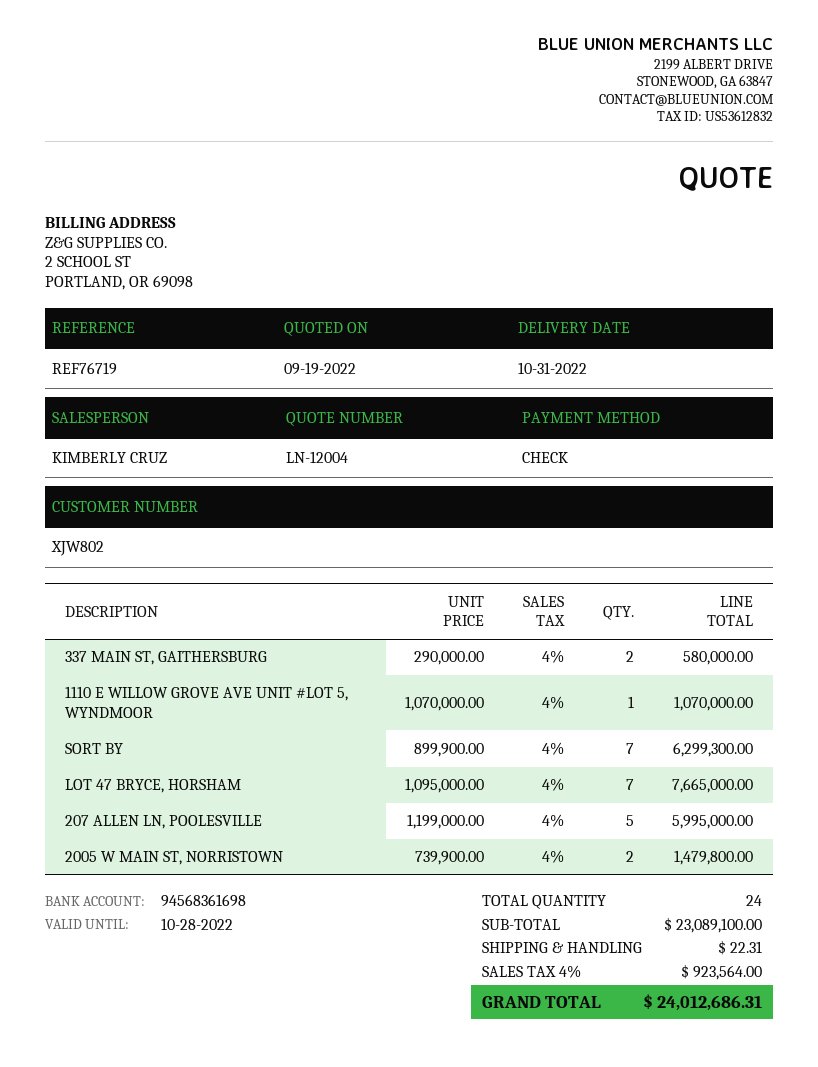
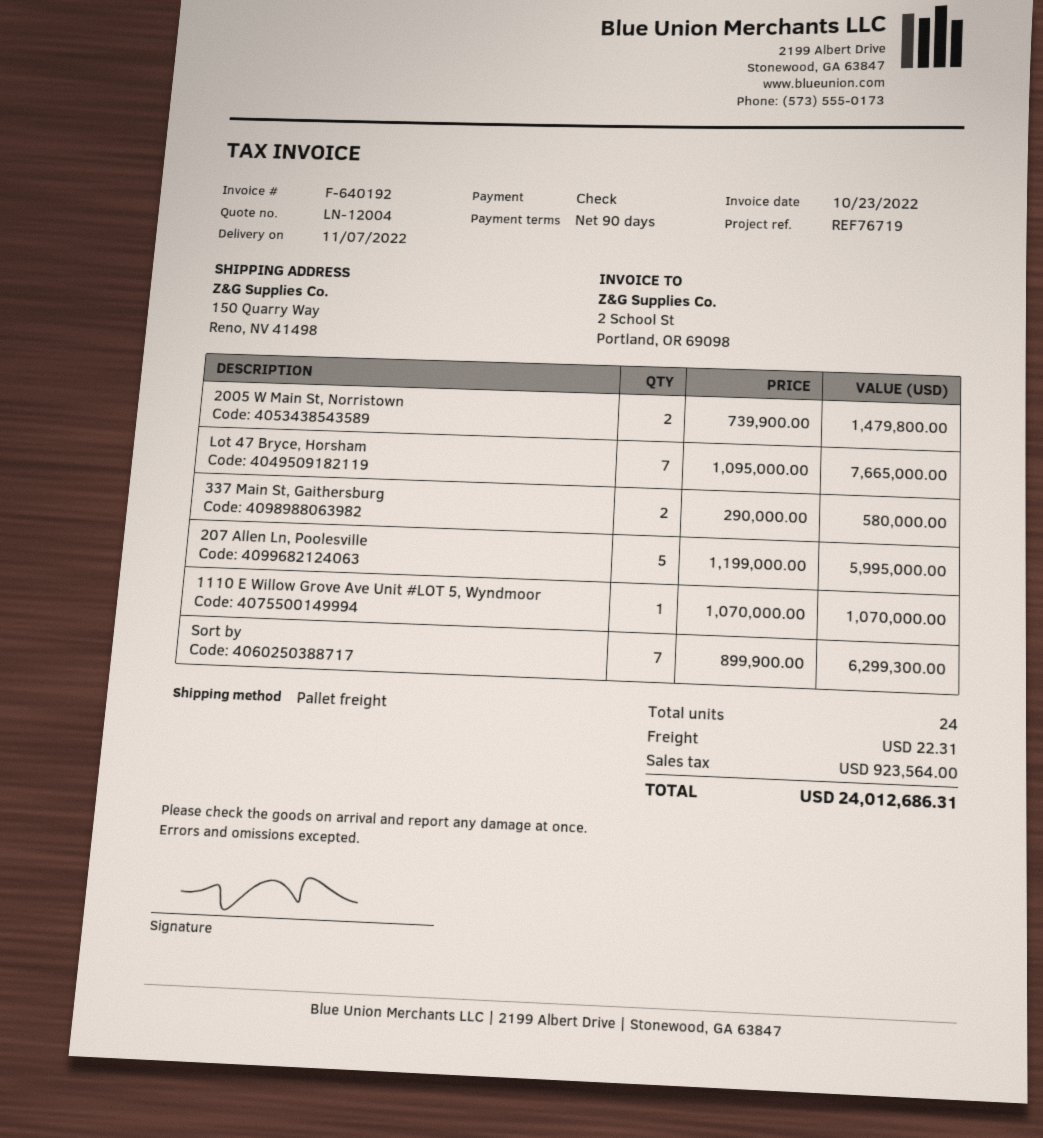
delivery date: 2022-10-31 -> 2022-11-07

